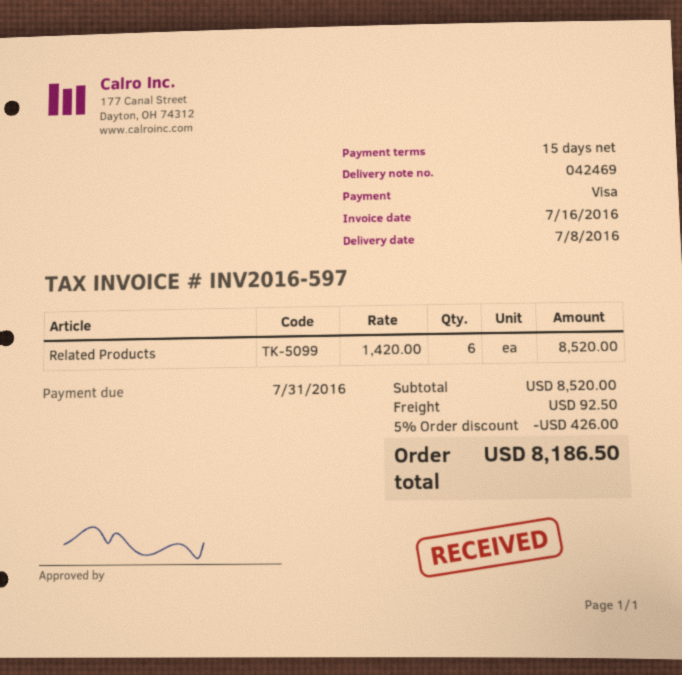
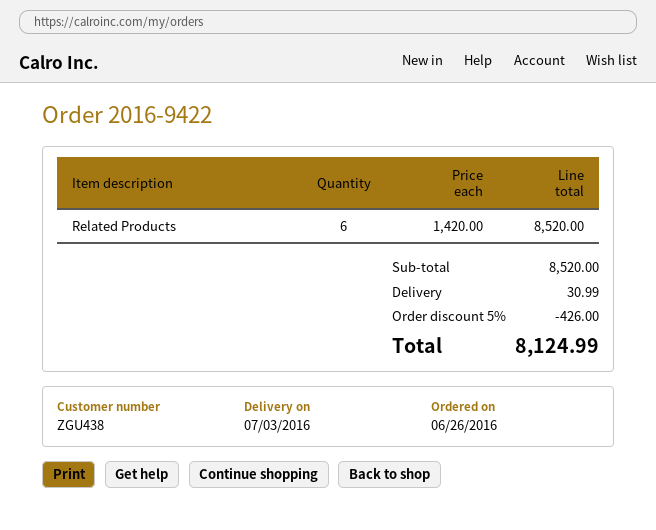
delivery date: 2016-07-08 -> 2016-07-03
shipping: 92.50 -> 30.99
total: 8186.50 -> 8124.99

